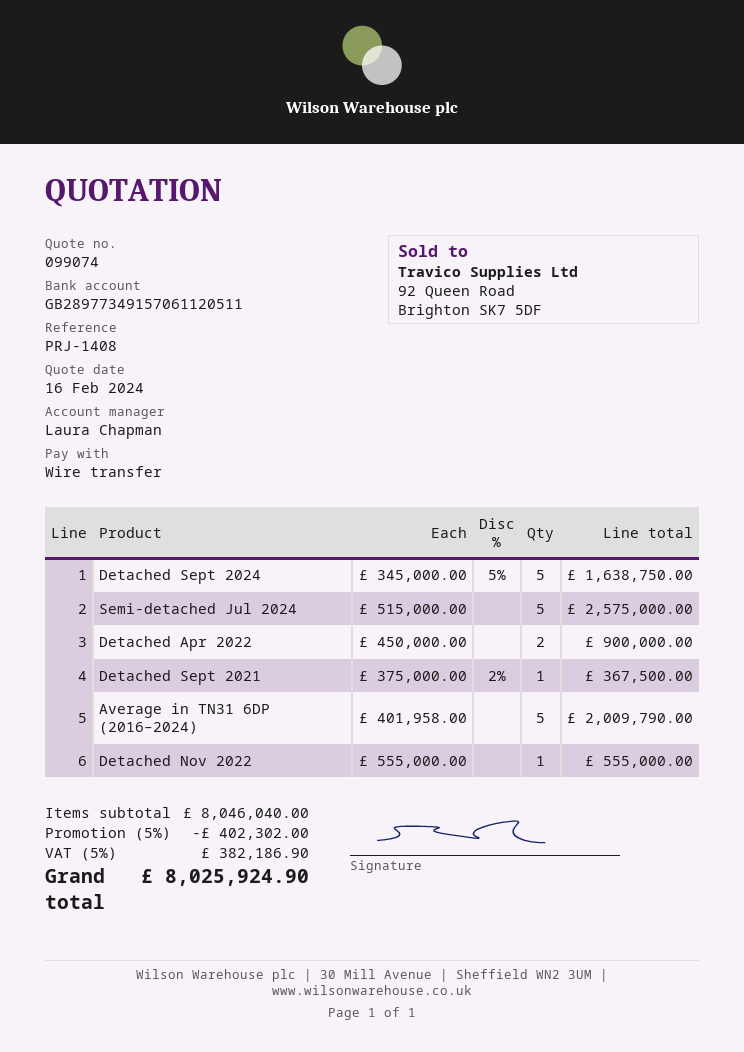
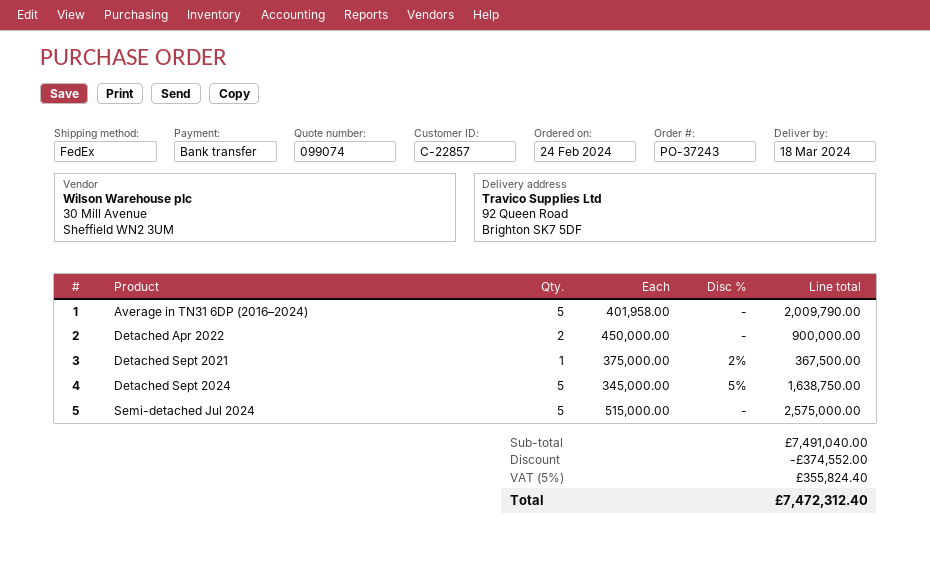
Detached Nov 2022: 1 x 555000.00 = 555000.00 -> none
subtotal: 8046040.00 -> 7491040.00
discount: 402302.00 -> 374552.00
tax: 5% = 382186.90 -> 5% = 355824.40
total: 8025924.90 -> 7472312.40

